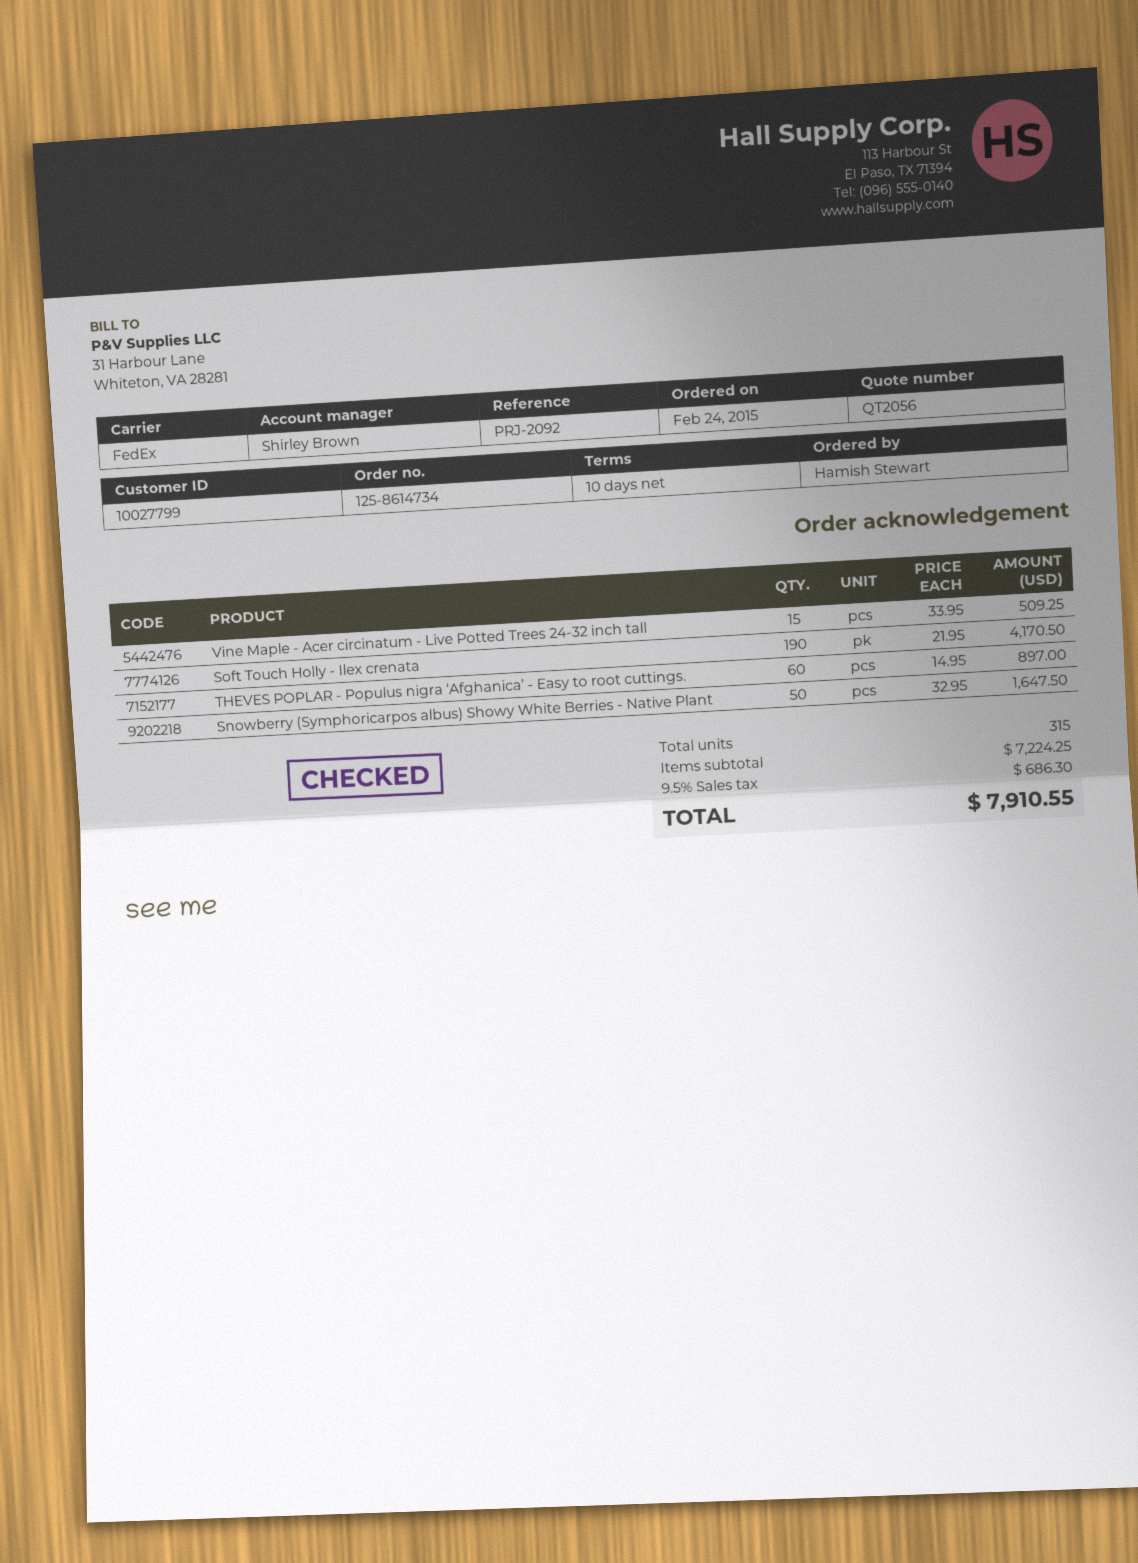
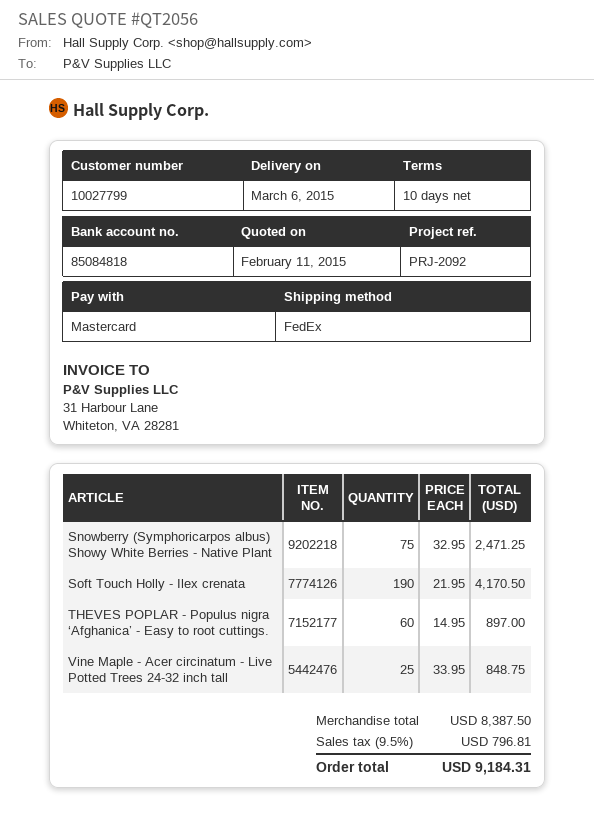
Vine Maple - Acer circinatum - Live Potted Trees 24-32 inch tall: 15 x 33.95 = 509.25 -> 25 x 33.95 = 848.75
Snowberry (Symphoricarpos albus) Showy White Berries - Native Plant: 50 x 32.95 = 1647.50 -> 75 x 32.95 = 2471.25
subtotal: 7224.25 -> 8387.50
tax: 9.5% = 686.30 -> 9.5% = 796.81
total: 7910.55 -> 9184.31

